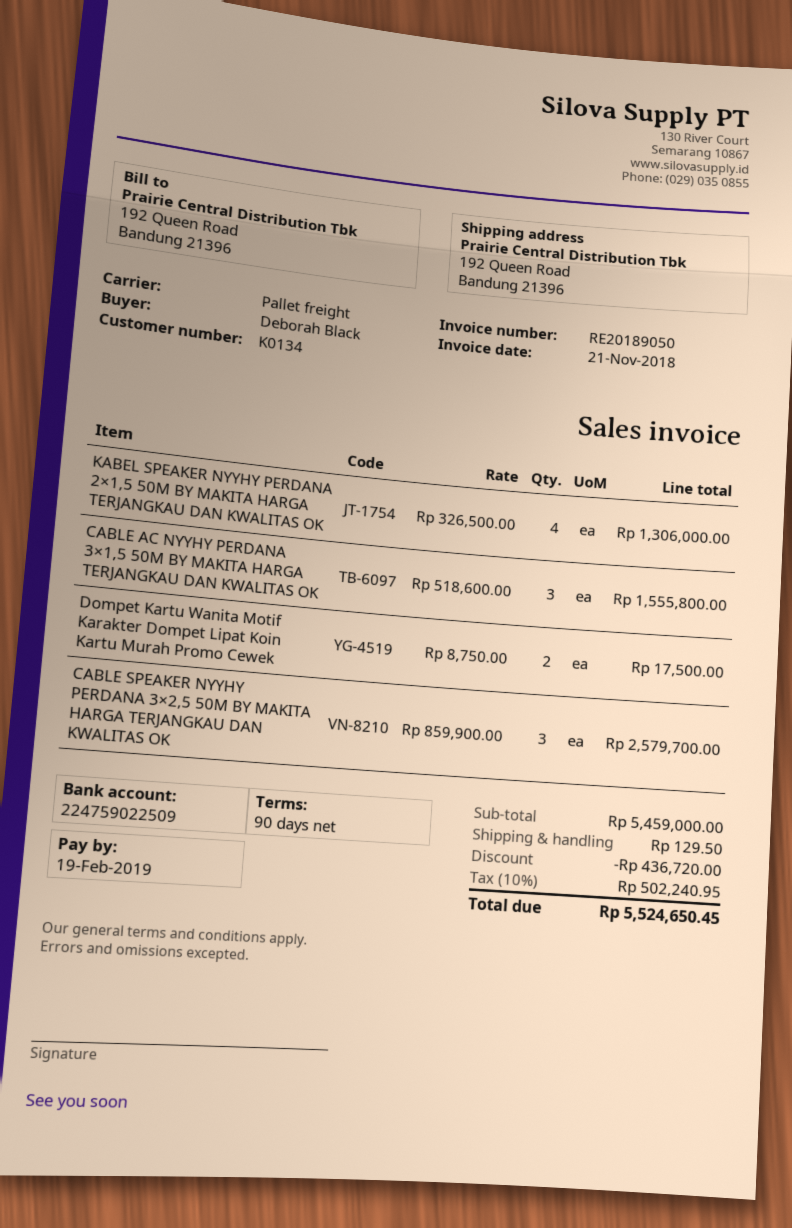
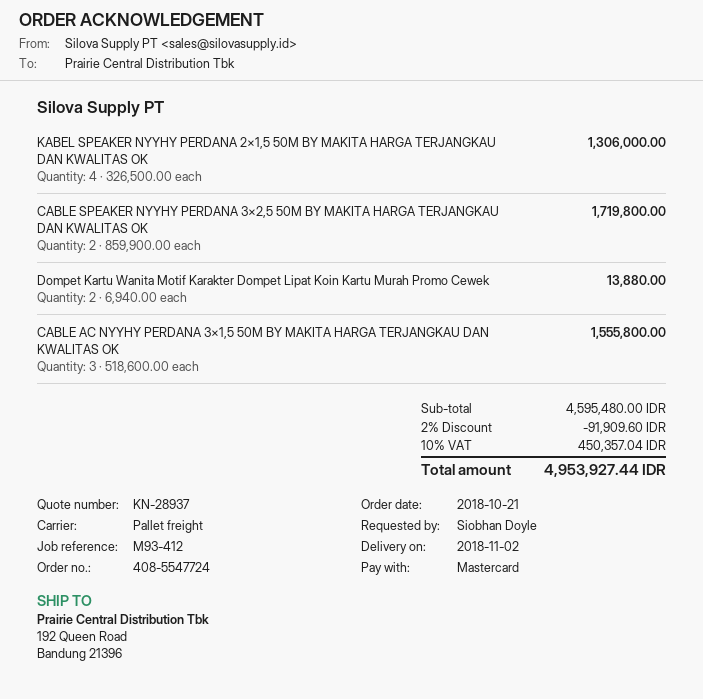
ordered by: Deborah Black -> Siobhan Doyle
Dompet Kartu Wanita Motif Karakter Dompet Lipat Koin Kartu Murah Promo Cewek: 2 x 8750.00 = 17500.00 -> 2 x 6940.00 = 13880.00
CABLE SPEAKER NYYHY PERDANA 3×2,5 50M BY MAKITA HARGA TERJANGKAU DAN KWALITAS OK: 3 x 859900.00 = 2579700.00 -> 2 x 859900.00 = 1719800.00
subtotal: 5459000.00 -> 4595480.00
discount: 436720.00 -> 91909.60
shipping: 129.50 -> none
tax: 10% = 502240.95 -> 10% = 450357.04
total: 5524650.45 -> 4953927.44

